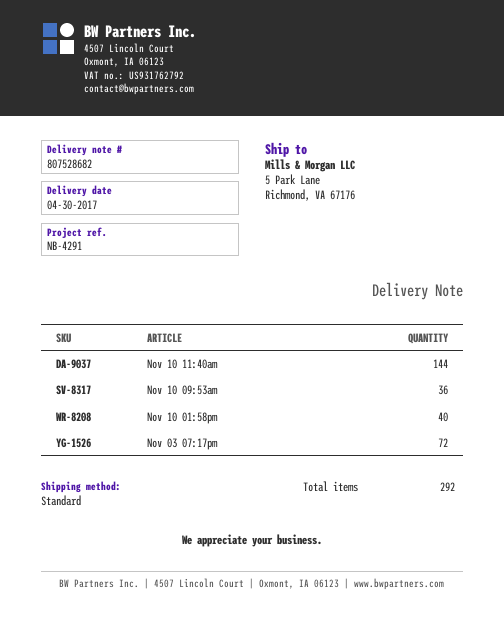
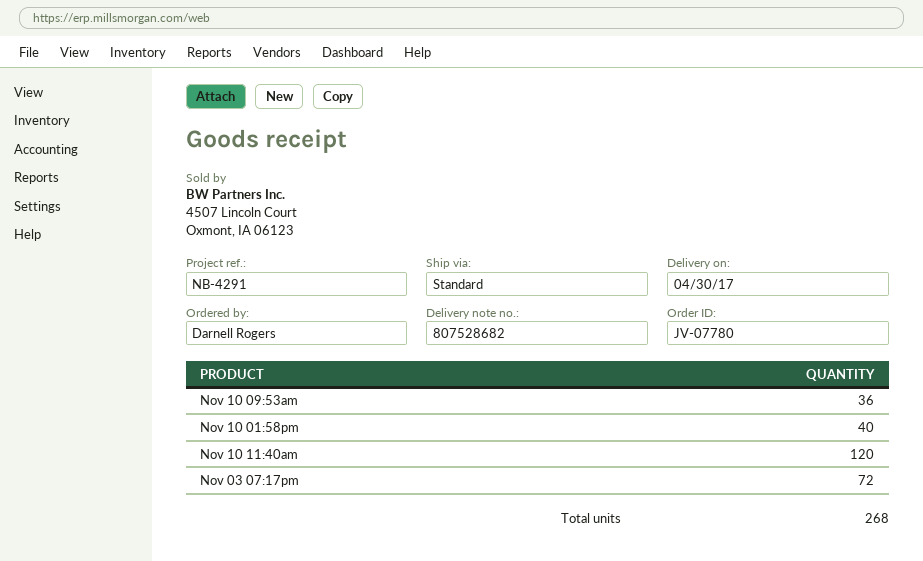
Nov 10 11:40am: 144 -> 120
total quantity: 292 -> 268

